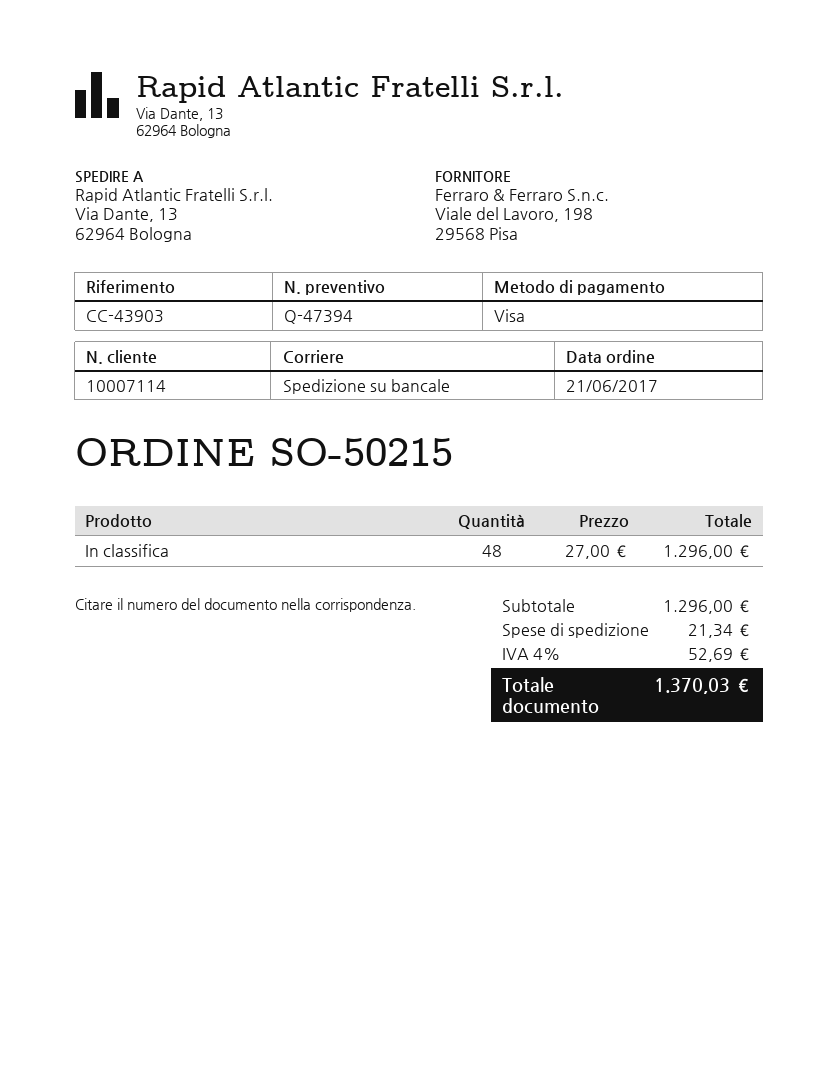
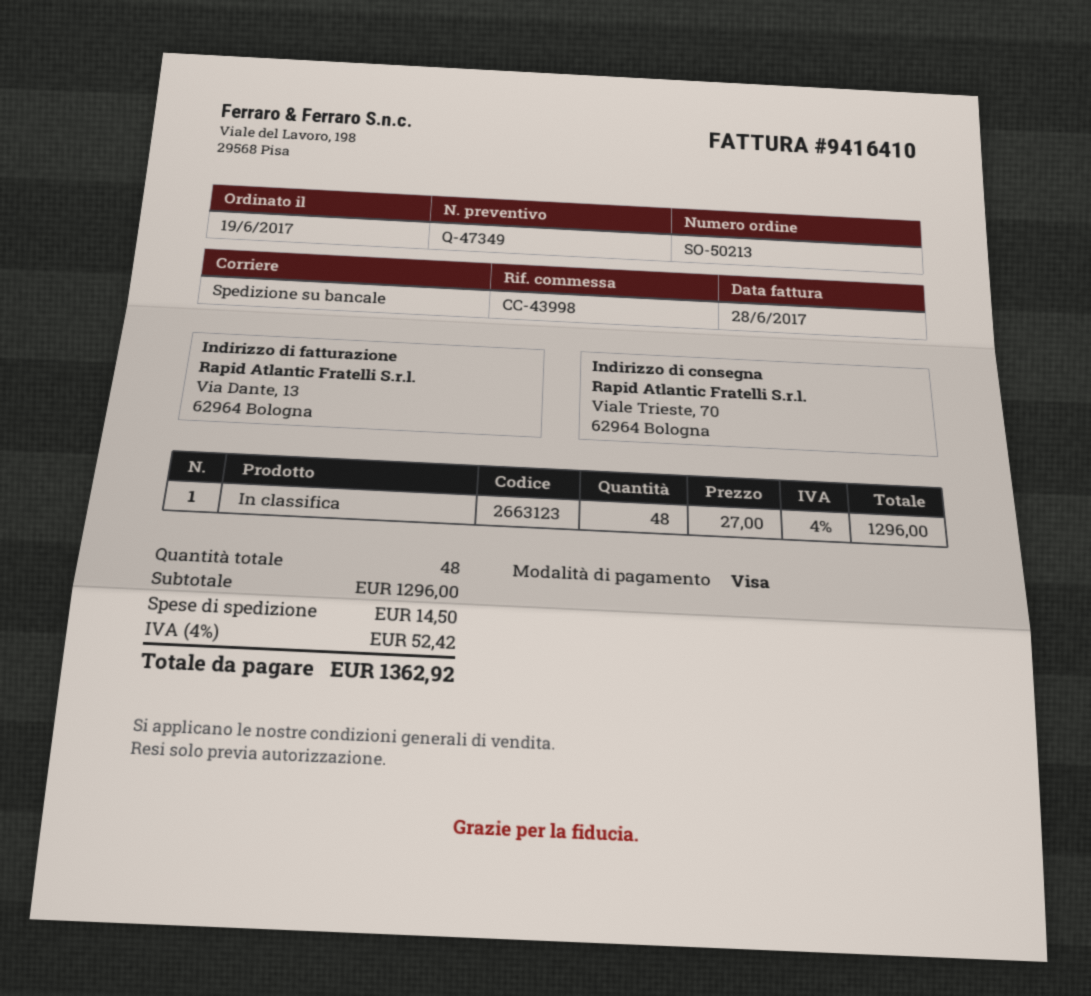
quote number: Q-47394 -> Q-47349
order number: SO-50215 -> SO-50213
order date: 2017-06-21 -> 2017-06-19
reference: CC-43903 -> CC-43998
ship to: Via Dante, 13, 62964 Bologna -> Viale Trieste, 70, 62964 Bologna
shipping: 21.34 -> 14.50
tax: 4% = 52.69 -> 4% = 52.42
total: 1370.03 -> 1362.92

